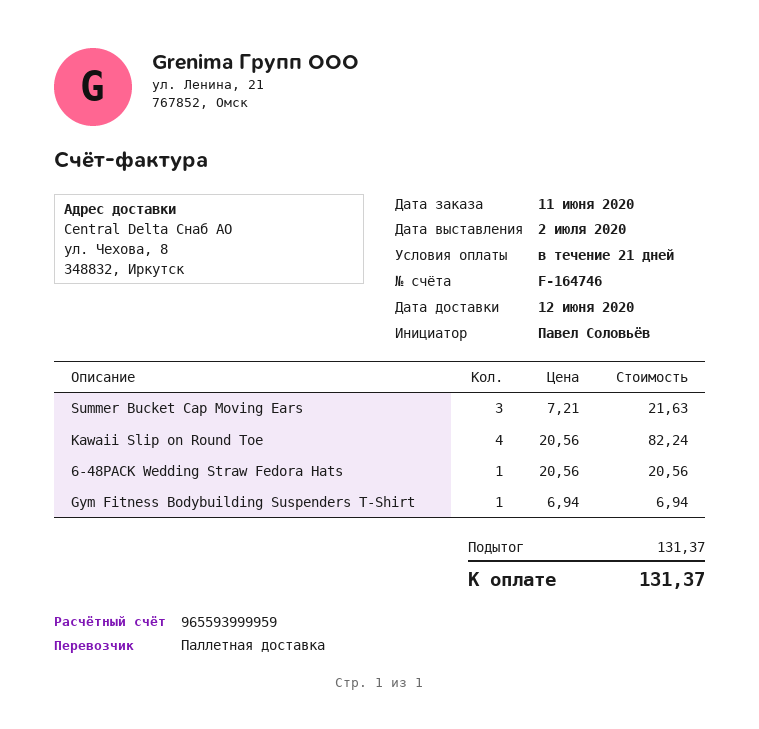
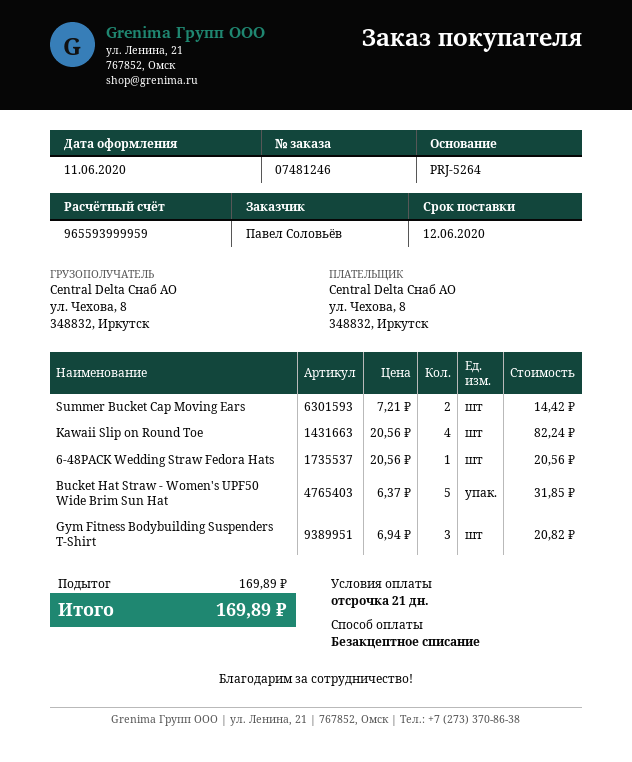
Summer Bucket Cap Moving Ears: 3 x 7.21 = 21.63 -> 2 x 7.21 = 14.42
Gym Fitness Bodybuilding Suspenders T-Shirt: 1 x 6.94 = 6.94 -> 3 x 6.94 = 20.82
Bucket Hat Straw - Women's UPF50 Wide Brim Sun Hat: none -> 5 x 6.37 = 31.85
subtotal: 131.37 -> 169.89
total: 131.37 -> 169.89

